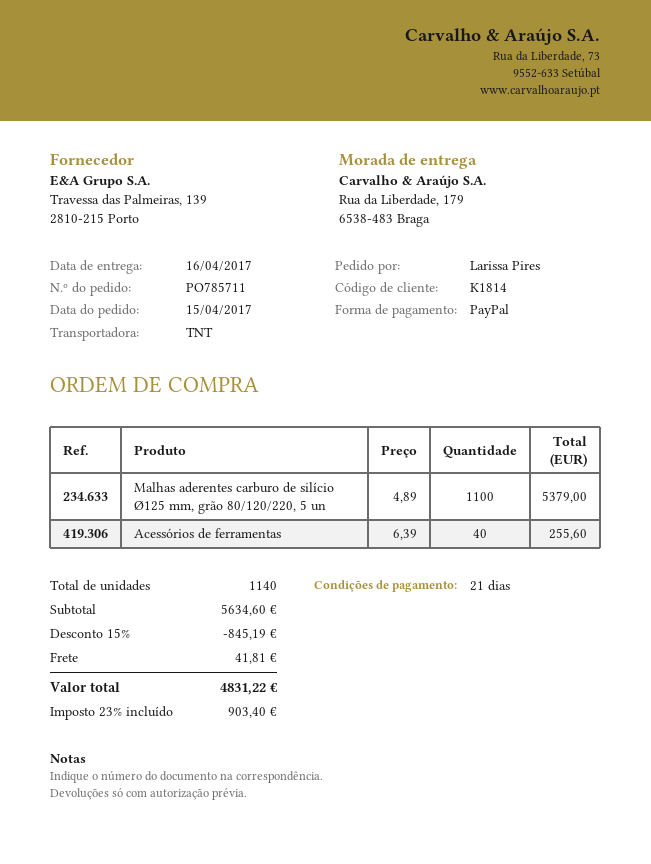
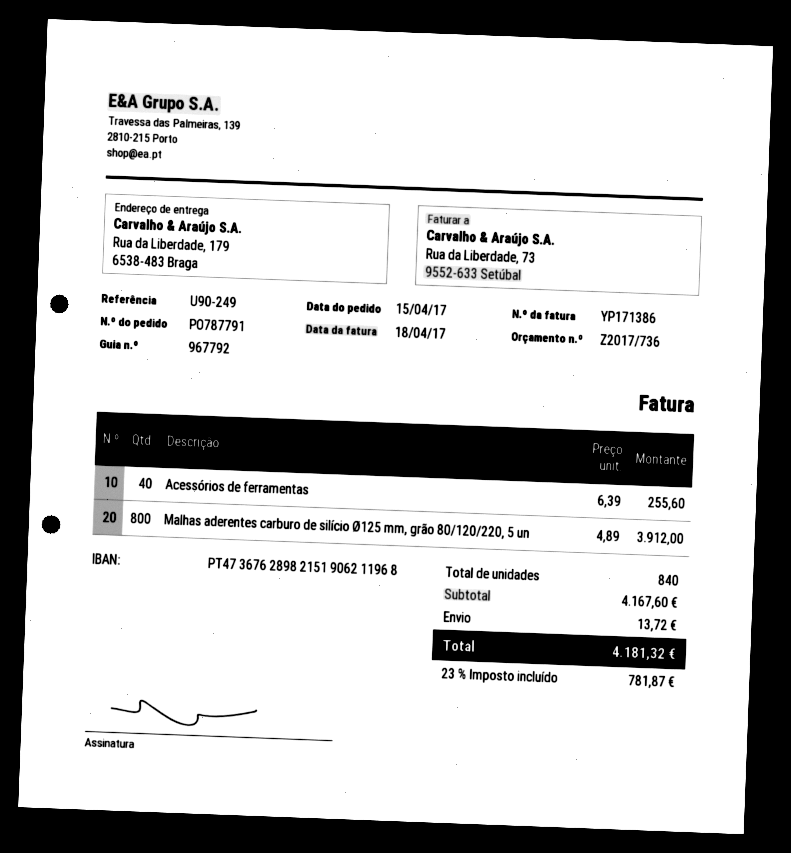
order number: PO785711 -> PO787791
Malhas aderentes carburo de silício Ø125 mm, grão 80/120/220, 5 un: 1100 x 4.89 = 5379.00 -> 800 x 4.89 = 3912.00
total quantity: 1140 -> 840
subtotal: 5634.60 -> 4167.60
discount: 15% = 845.19 -> none
shipping: 41.81 -> 13.72
tax: 23% = 903.40 -> 23% = 781.87
total: 4831.22 -> 4181.32

